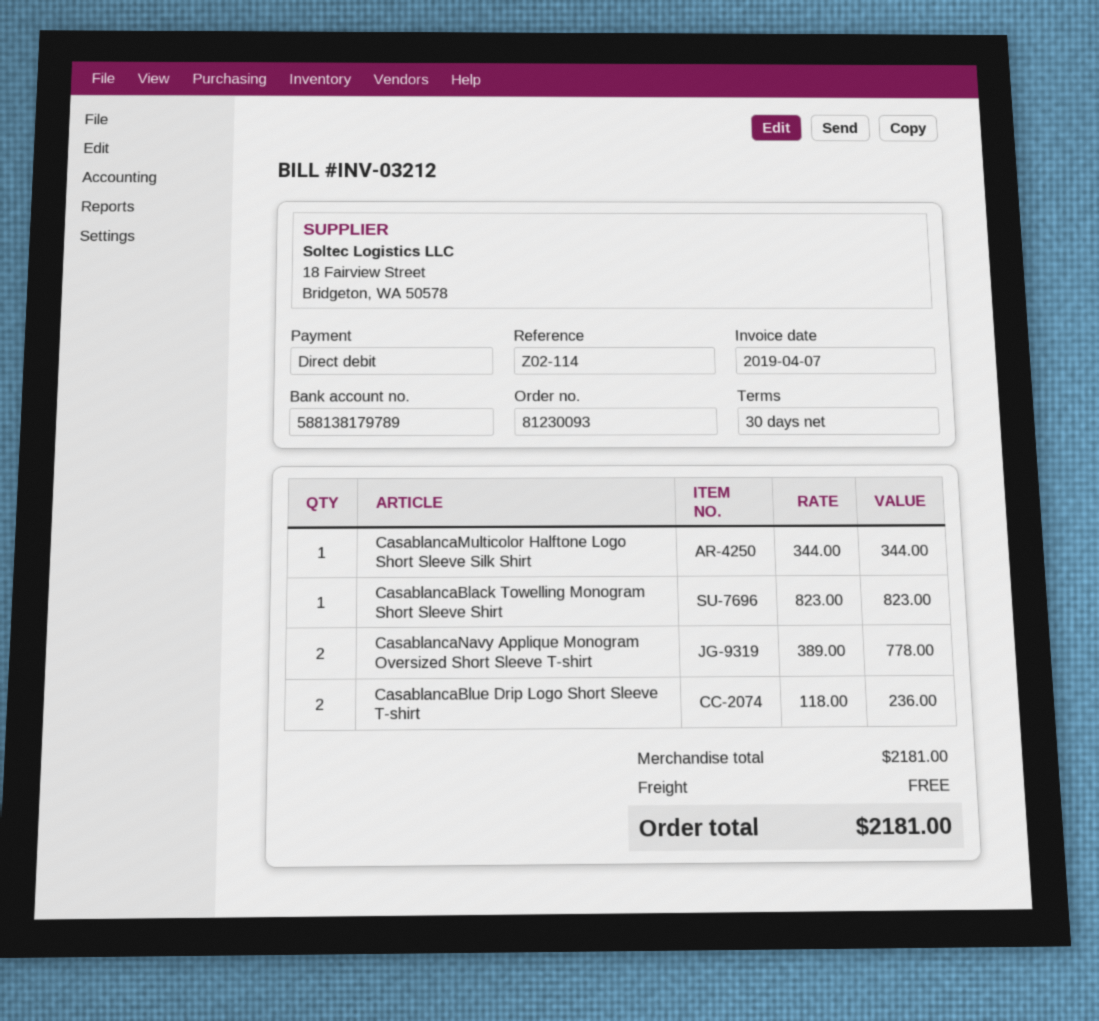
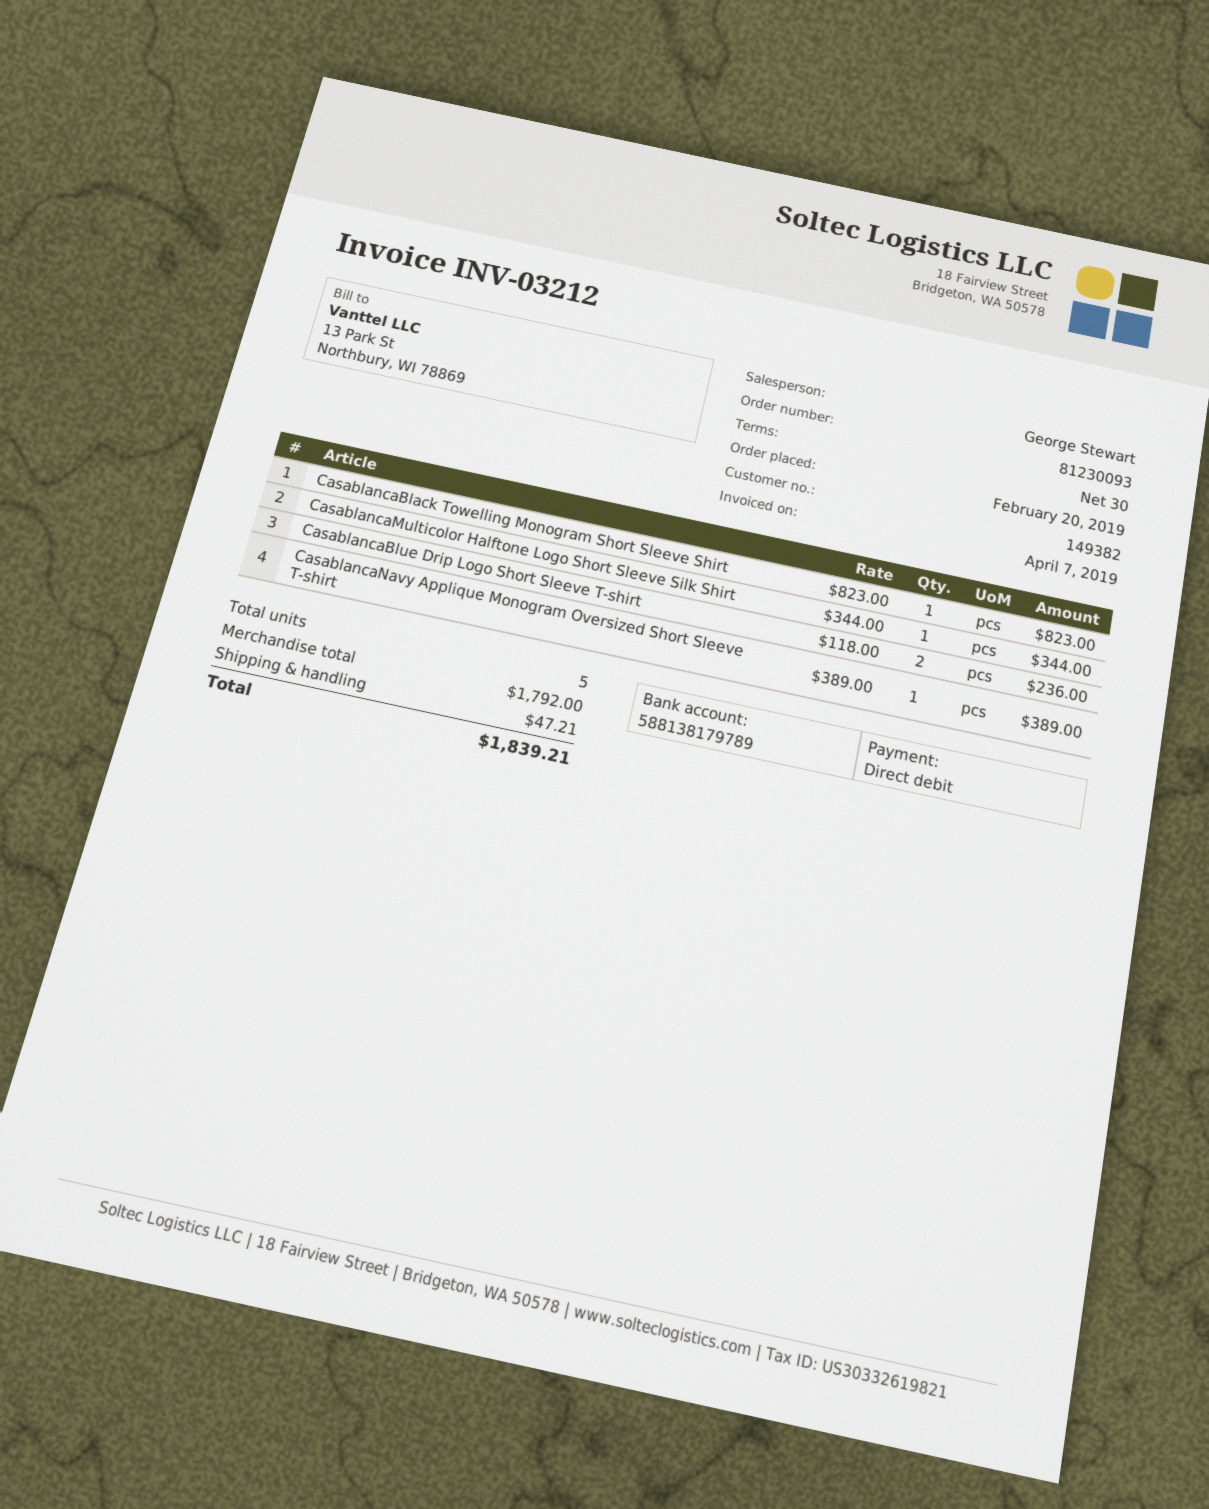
CasablancaNavy Applique Monogram Oversized Short Sleeve T‑shirt: 2 x 389.00 = 778.00 -> 1 x 389.00 = 389.00
subtotal: 2181.00 -> 1792.00
shipping: 0.00 -> 47.21
total: 2181.00 -> 1839.21

